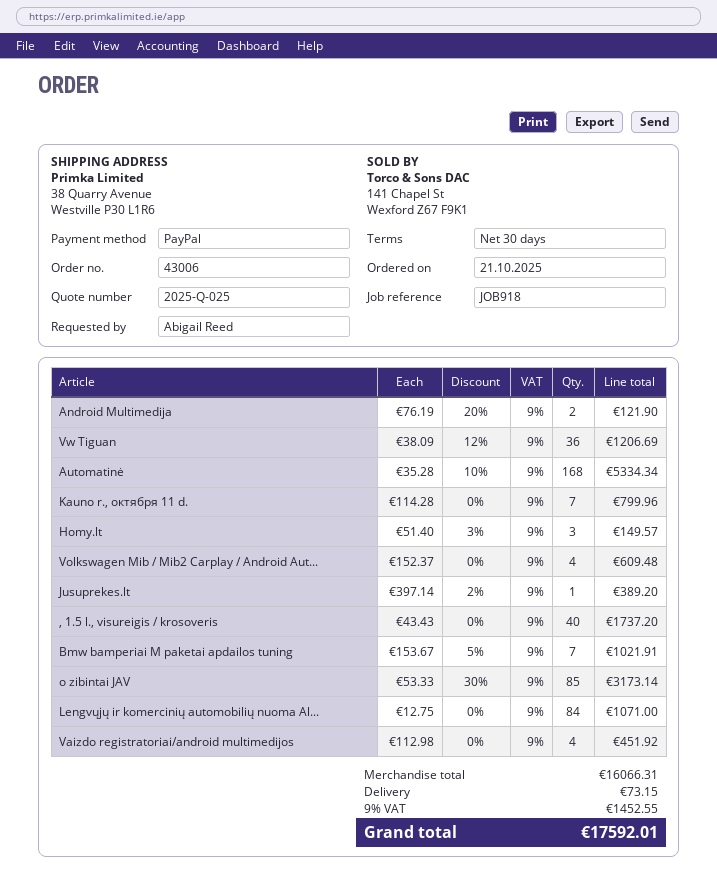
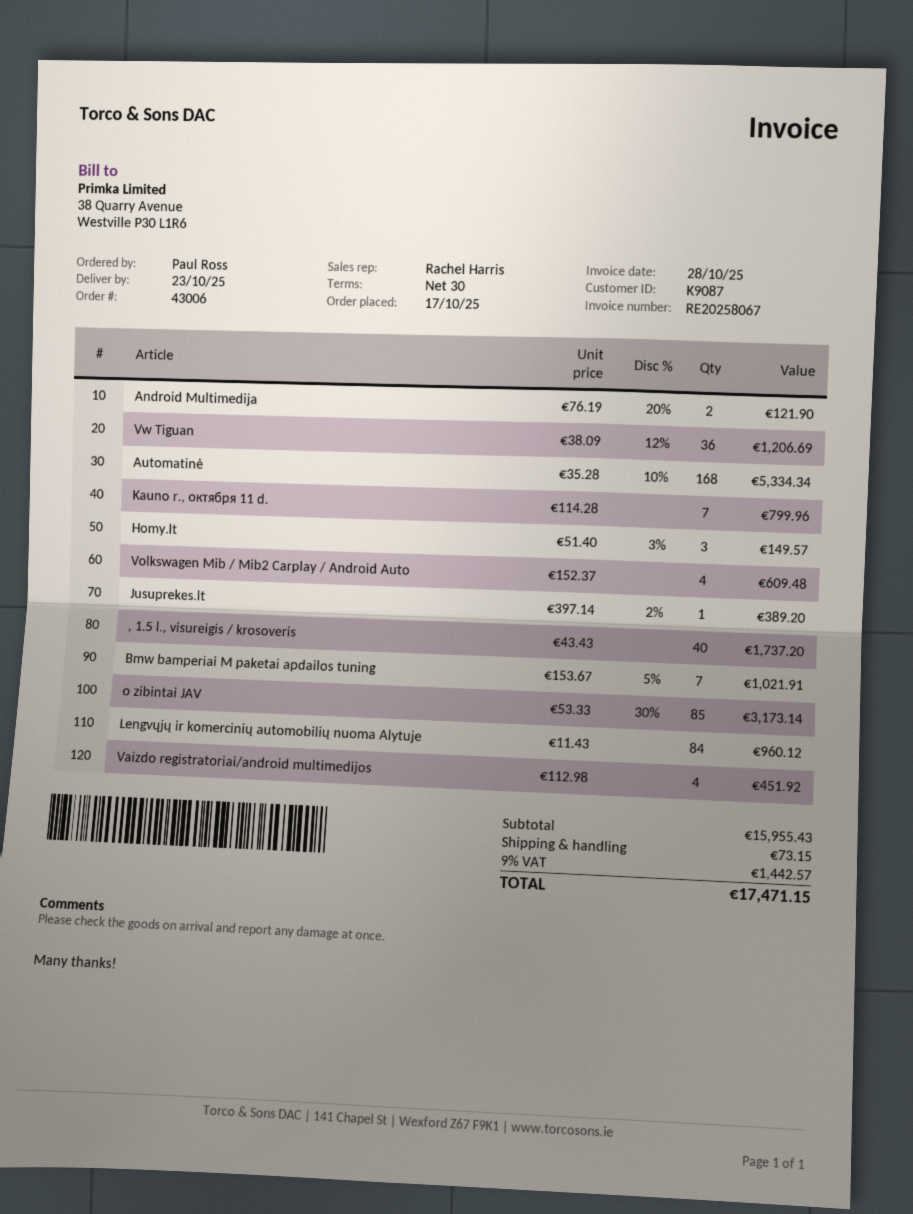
order date: 2025-10-21 -> 2025-10-17
ordered by: Abigail Reed -> Paul Ross
Lengvųjų ir komercinių automobilių nuoma Al...: 84 x 12.75 = 1071.00 -> 84 x 11.43 = 960.12
subtotal: 16066.31 -> 15955.43
tax: 9% = 1452.55 -> 9% = 1442.57
total: 17592.01 -> 17471.15

